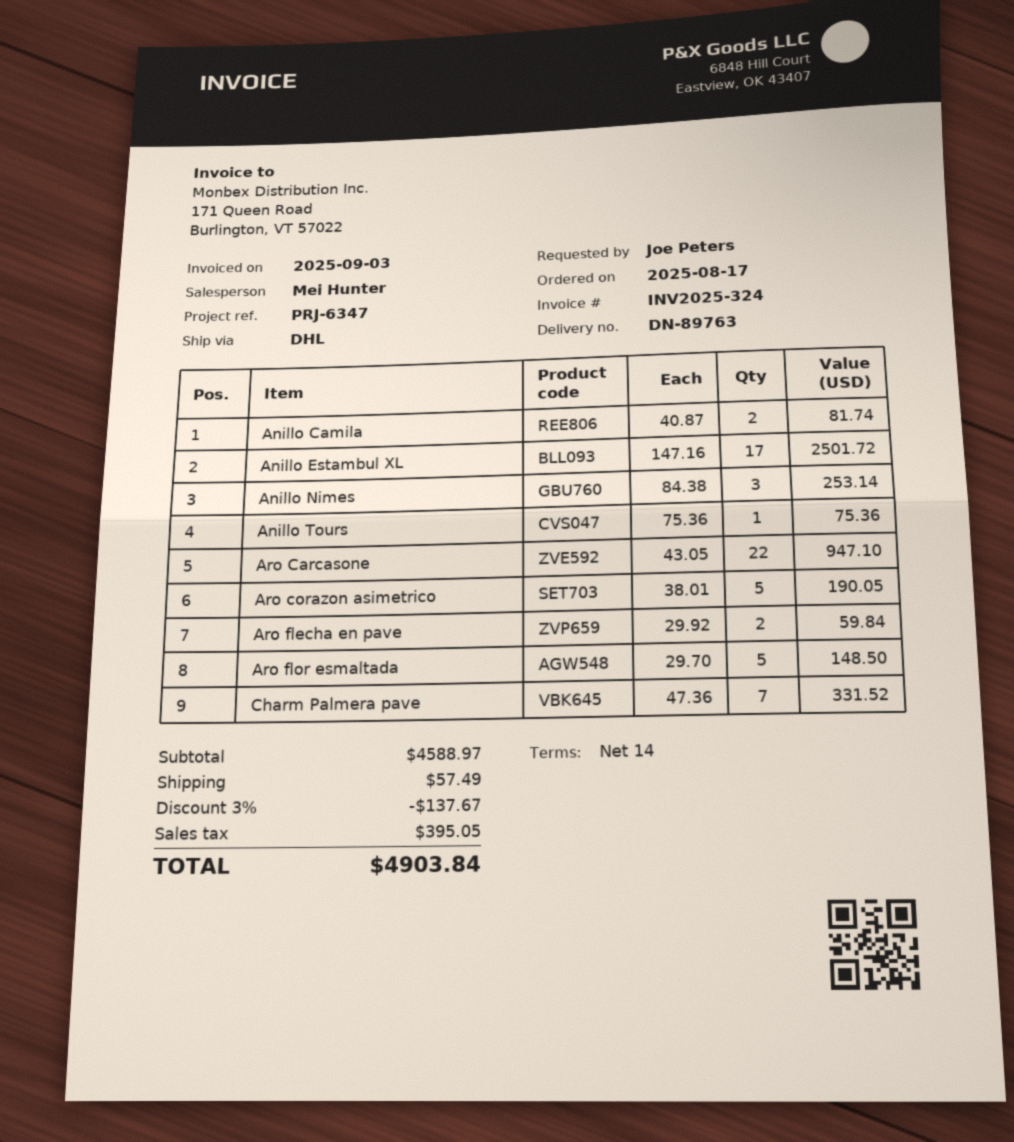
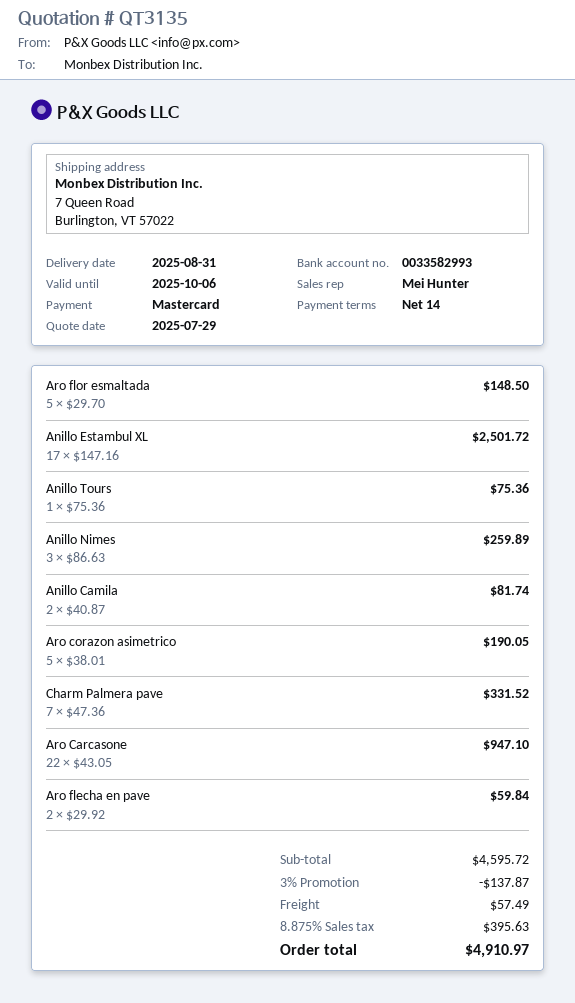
Anillo Nimes: 3 x 84.38 = 253.14 -> 3 x 86.63 = 259.89
subtotal: 4588.97 -> 4595.72
discount: 3% = 137.67 -> 3% = 137.87
tax: 395.05 -> 395.63
total: 4903.84 -> 4910.97

